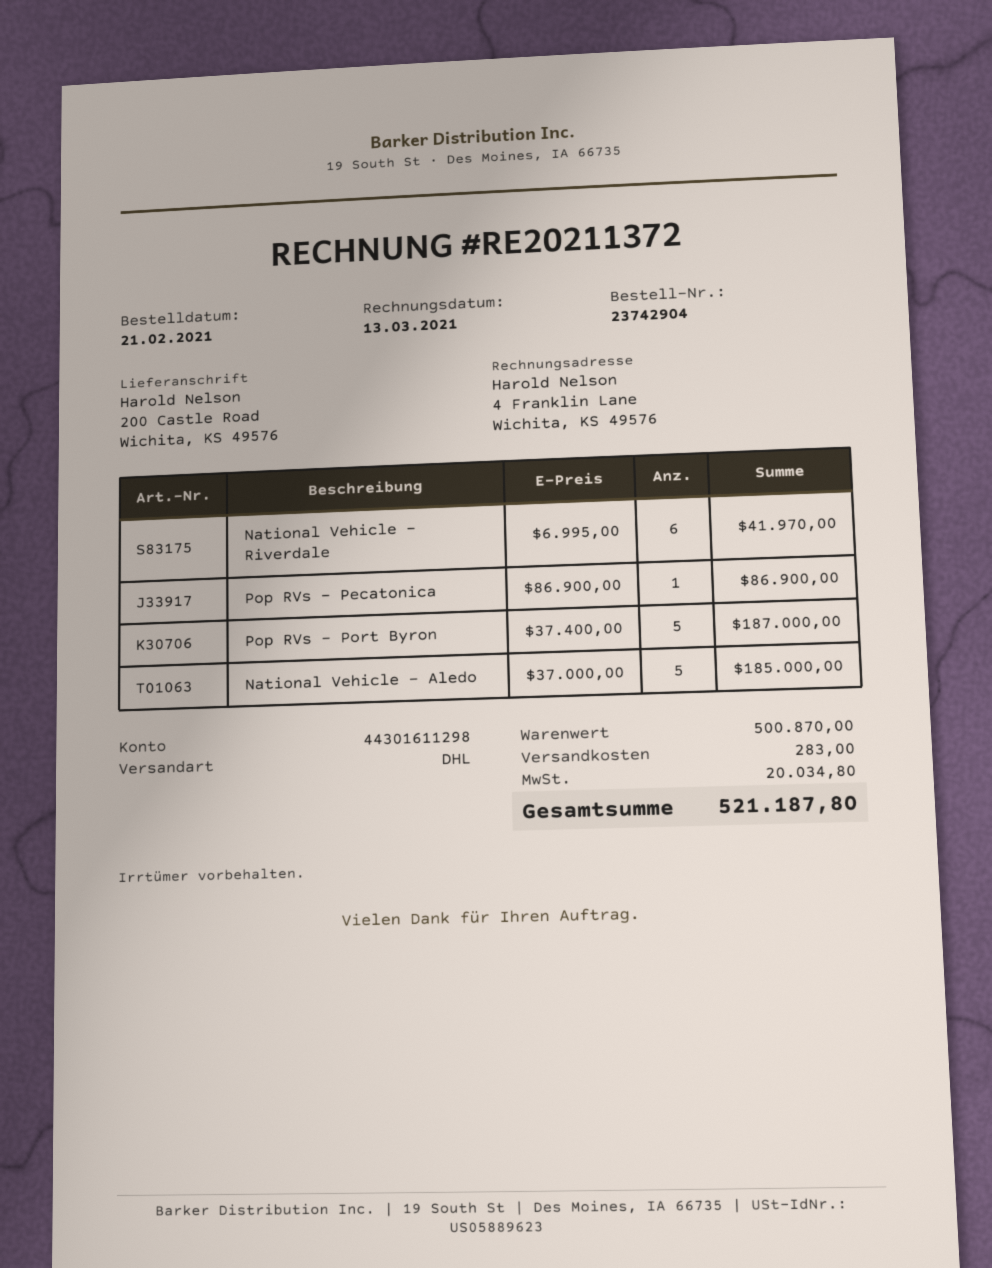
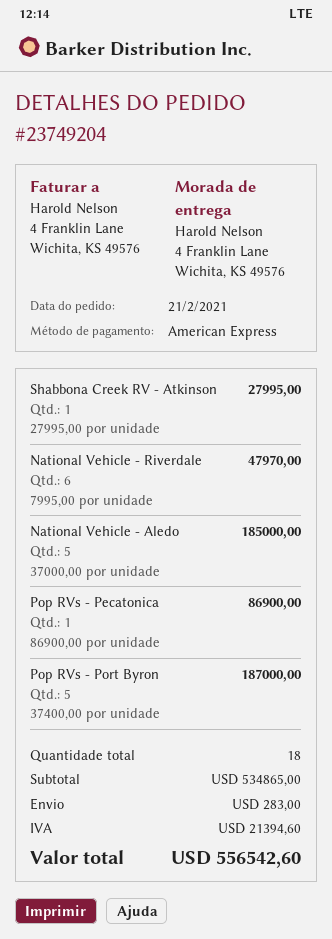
order number: 23742904 -> 23749204
ship to: 200 Castle Road, Wichita, KS 49576 -> 4 Franklin Lane, Wichita, KS 49576
National Vehicle - Riverdale: 6 x 6995.00 = 41970.00 -> 6 x 7995.00 = 47970.00
Shabbona Creek RV - Atkinson: none -> 1 x 27995.00 = 27995.00
subtotal: 500870.00 -> 534865.00
tax: 20034.80 -> 21394.60
total: 521187.80 -> 556542.60

